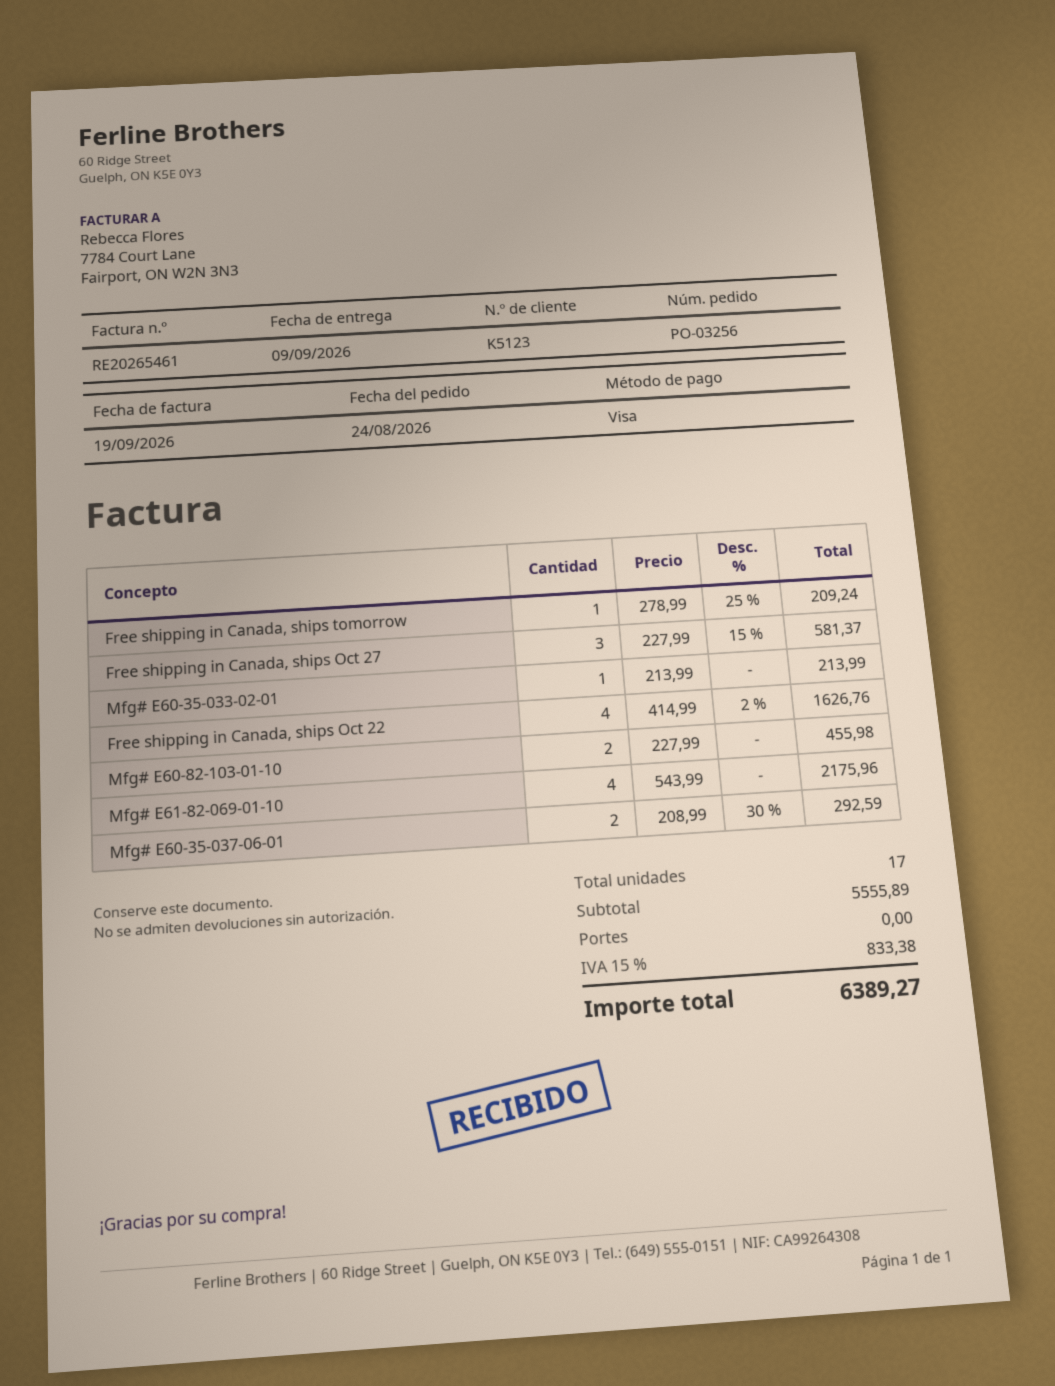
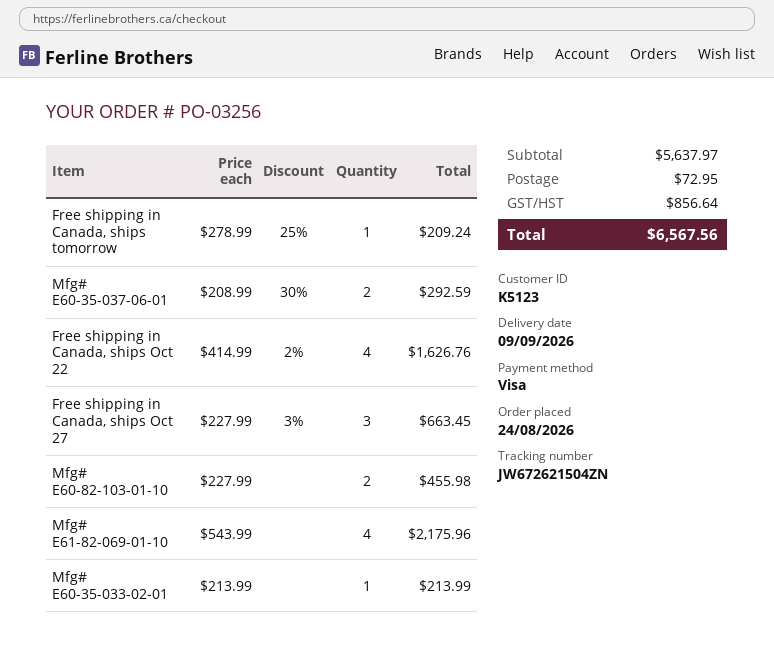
Free shipping in Canada, ships Oct 27: 3 x 227.99 - 15% = 581.37 -> 3 x 227.99 - 3% = 663.45
subtotal: 5555.89 -> 5637.97
shipping: 0.00 -> 72.95
tax: 833.38 -> 856.64
total: 6389.27 -> 6567.56

